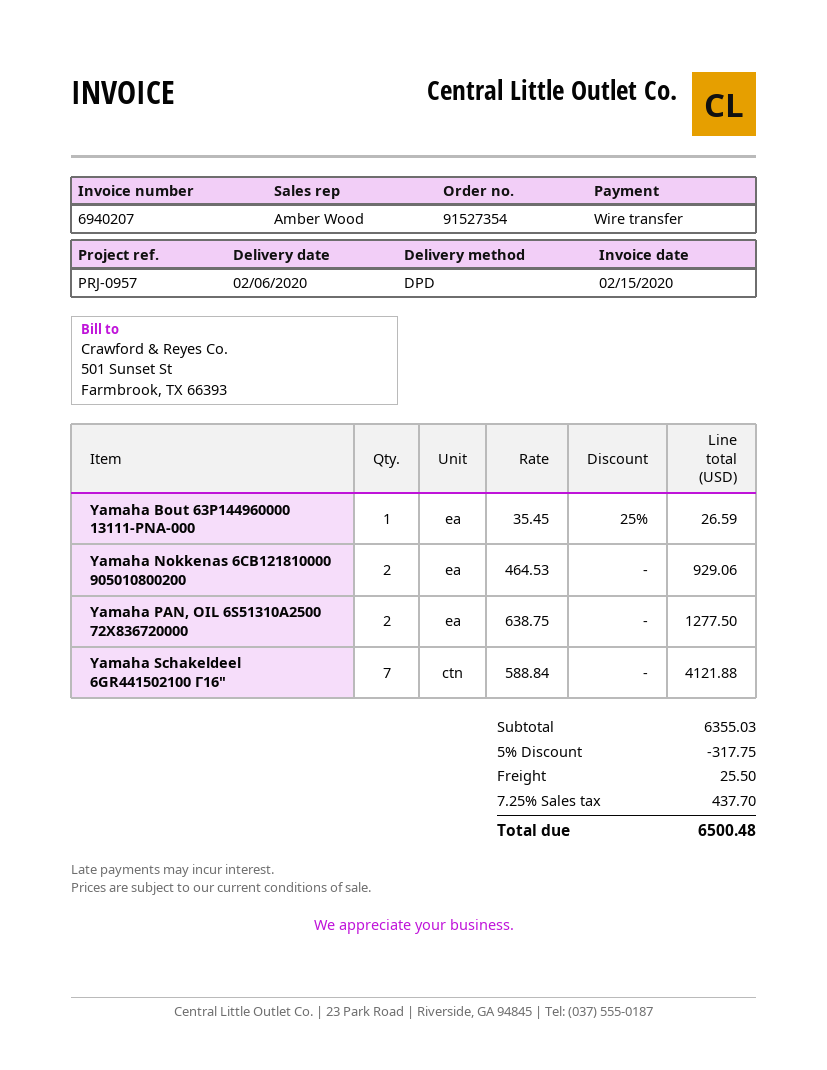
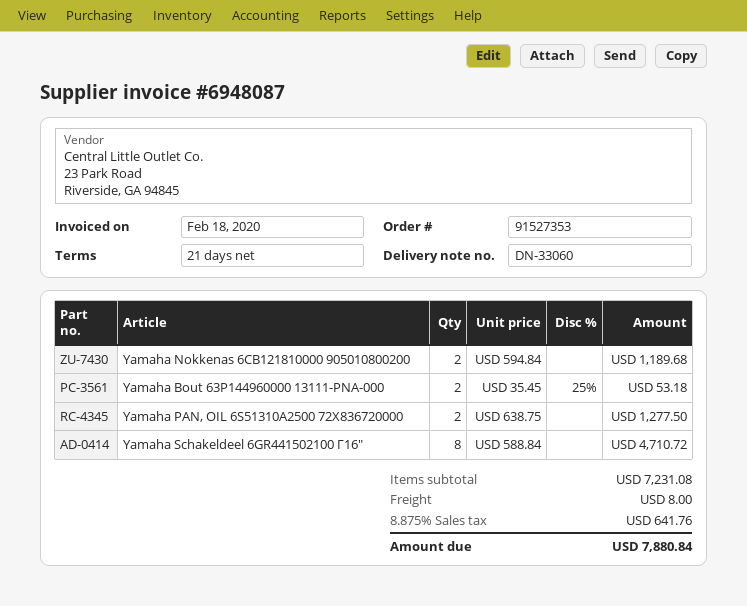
order number: 91527354 -> 91527353
invoice number: 6940207 -> 6948087
invoice date: 2020-02-15 -> 2020-02-18
Yamaha Bout 63P144960000 13111-PNA-000: 1 x 35.45 - 25% = 26.59 -> 2 x 35.45 - 25% = 53.18
Yamaha Nokkenas 6CB121810000 905010800200: 2 x 464.53 = 929.06 -> 2 x 594.84 = 1189.68
Yamaha Schakeldeel 6GR441502100 Γ16": 7 x 588.84 = 4121.88 -> 8 x 588.84 = 4710.72
subtotal: 6355.03 -> 7231.08
discount: 5% = 317.75 -> none
shipping: 25.50 -> 8.00
tax: 7.25% = 437.70 -> 8.875% = 641.76
total: 6500.48 -> 7880.84

